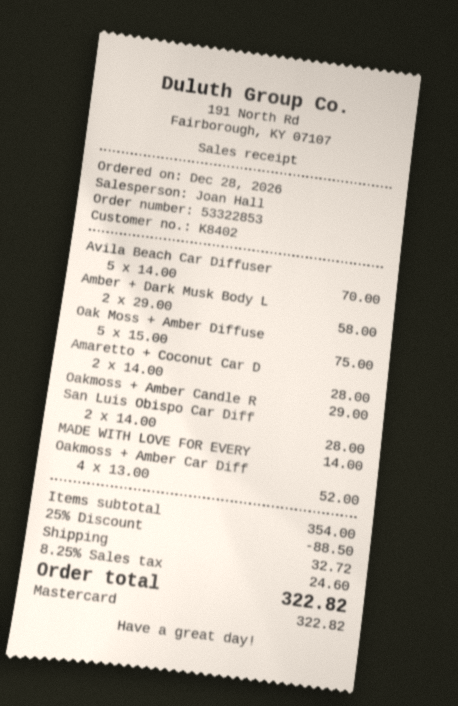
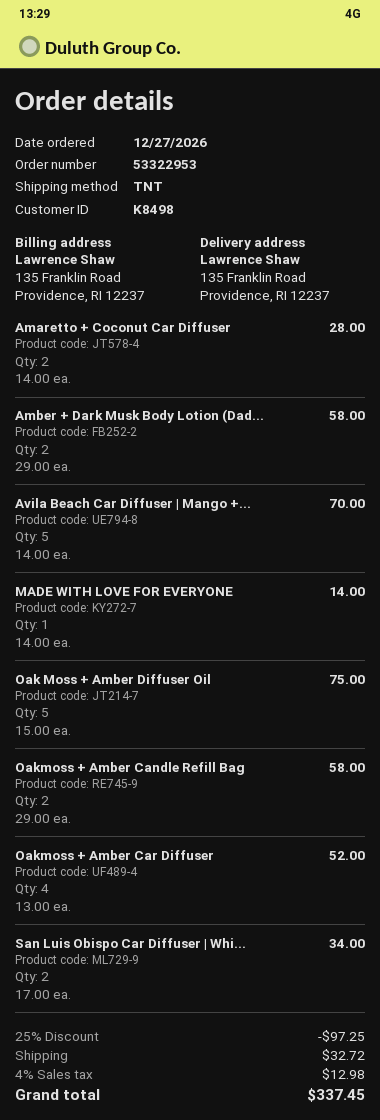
order number: 53322853 -> 53322953
order date: 2026-12-28 -> 2026-12-27
customer number: K8402 -> K8498
Oakmoss + Amber Candle R: 1 x 29.00 = 29.00 -> 2 x 29.00 = 58.00
San Luis Obispo Car Diff: 2 x 14.00 = 28.00 -> 2 x 17.00 = 34.00
discount: 25% = 88.50 -> 25% = 97.25
tax: 8.25% = 24.60 -> 4% = 12.98
total: 322.82 -> 337.45

